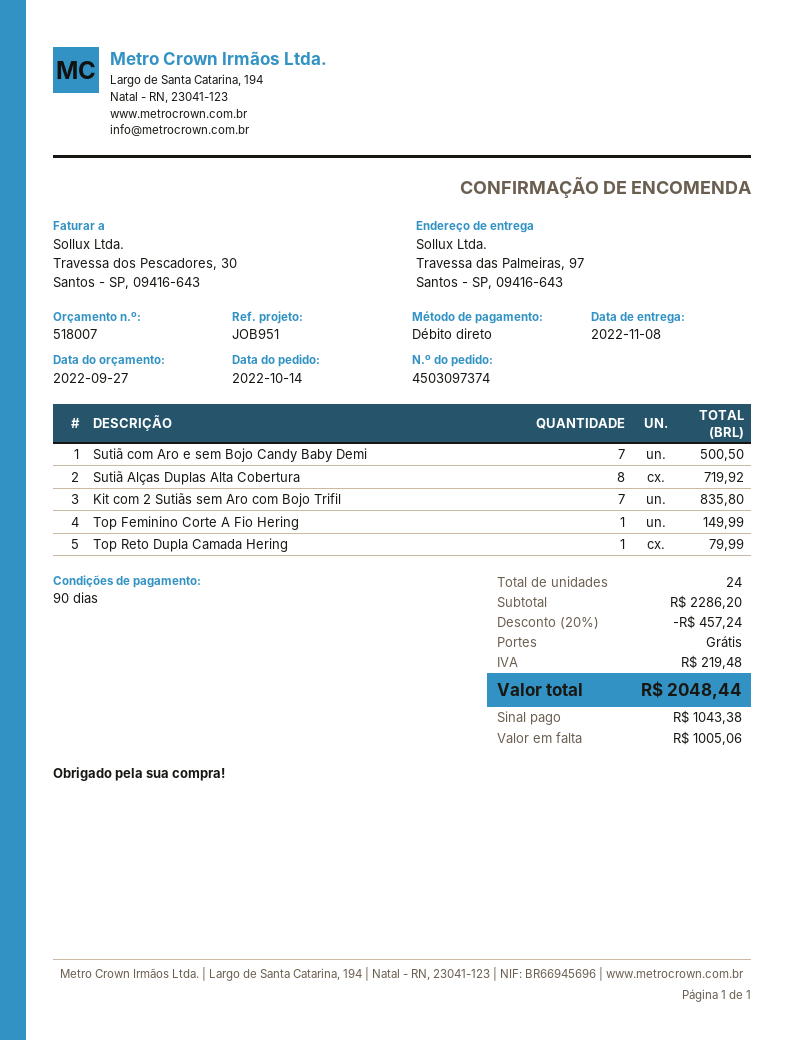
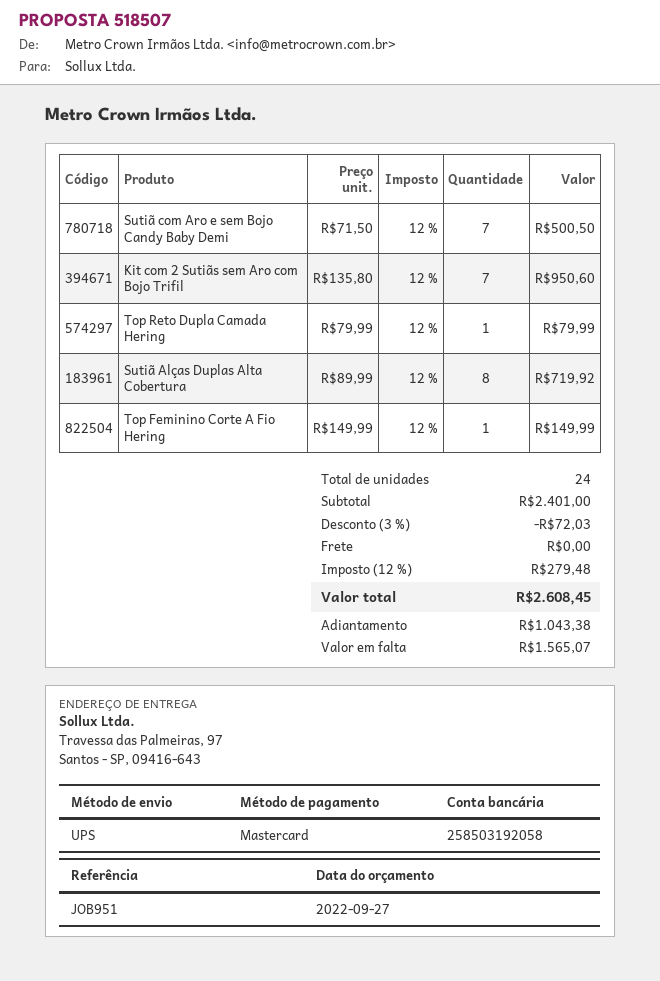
quote number: 518007 -> 518507
payment method: direct debit -> Mastercard
Kit com 2 Sutiãs sem Aro com Bojo Trifil: 7 for 835.80 -> 7 for 950.60
subtotal: 2286.20 -> 2401.00
discount: 20% = 457.24 -> 3% = 72.03
tax: 219.48 -> 279.48
total: 2048.44 -> 2608.45
balance: 1005.06 -> 1565.07

